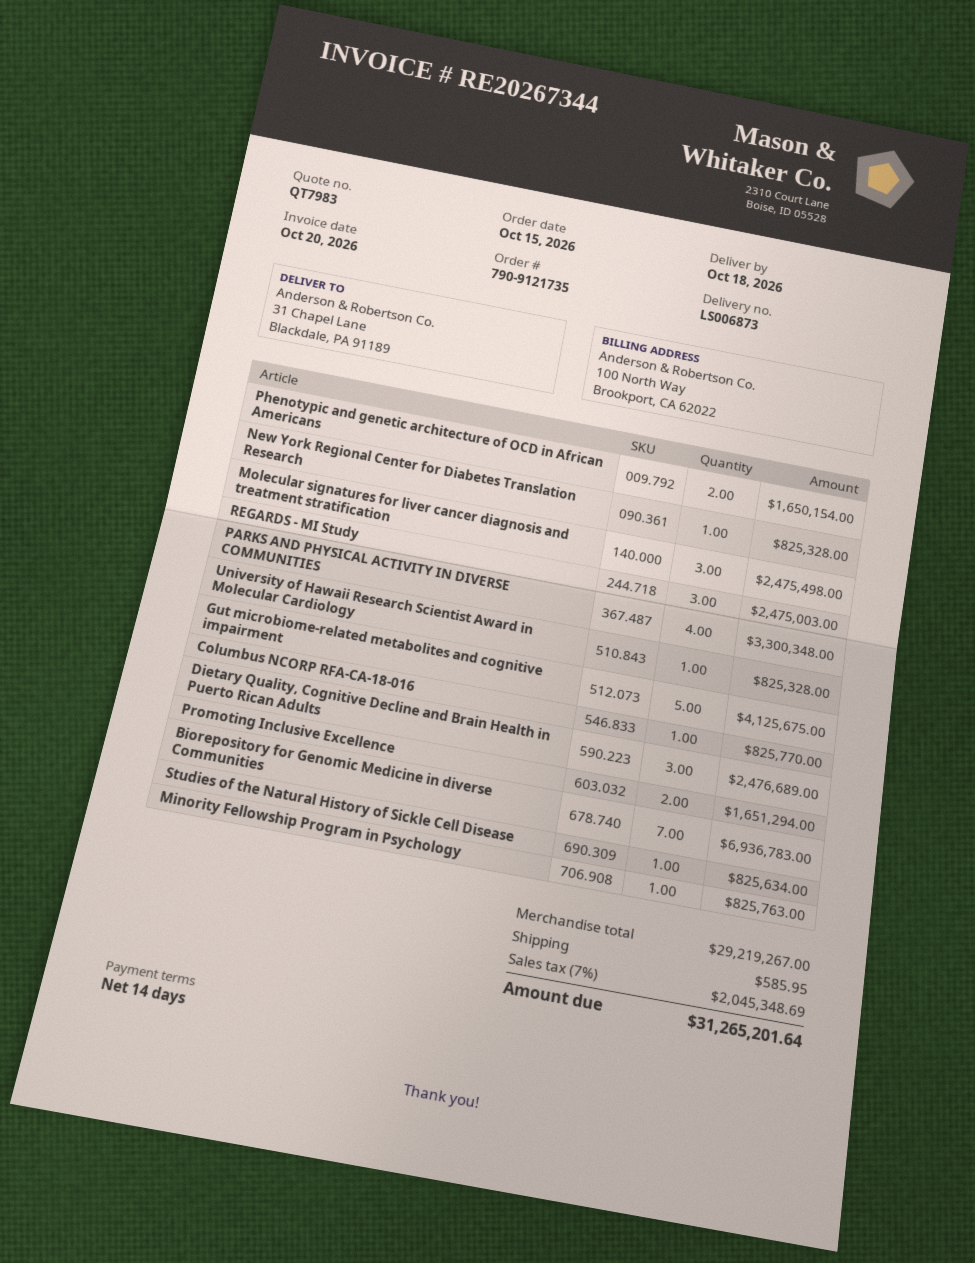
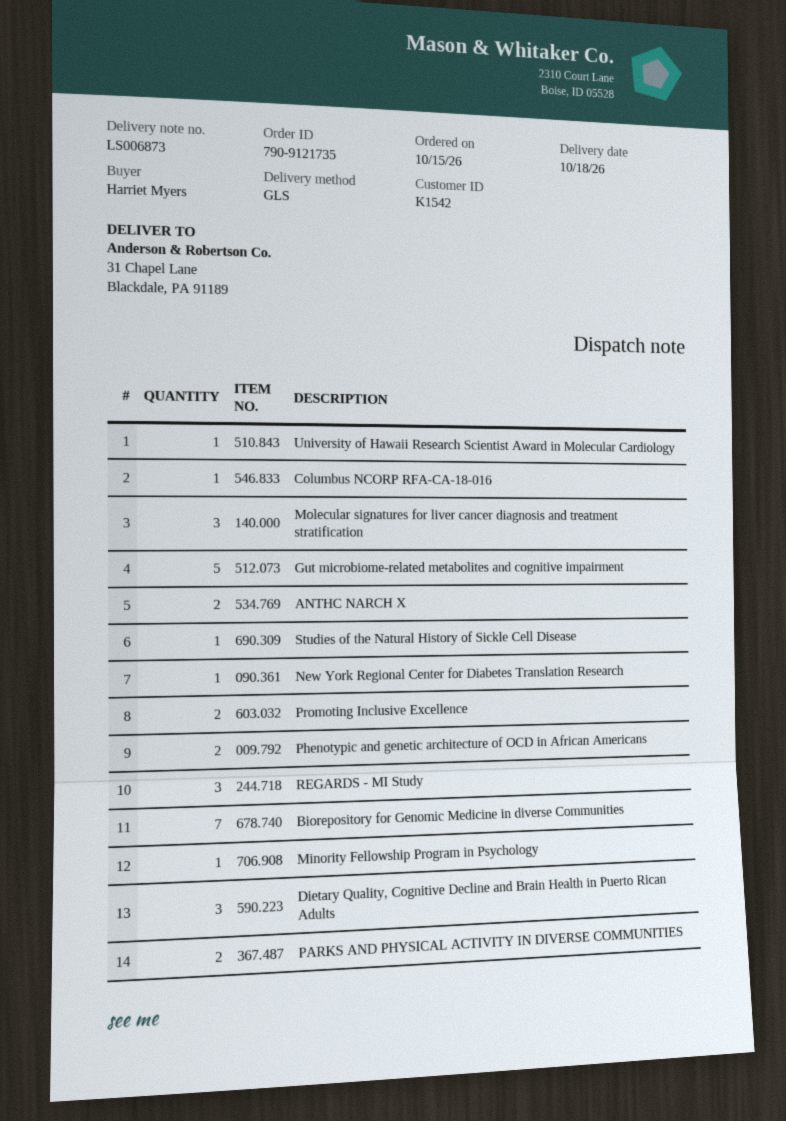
PARKS AND PHYSICAL ACTIVITY IN DIVERSE COMMUNITIES: 4 -> 2
ANTHC NARCH X: none -> 2

